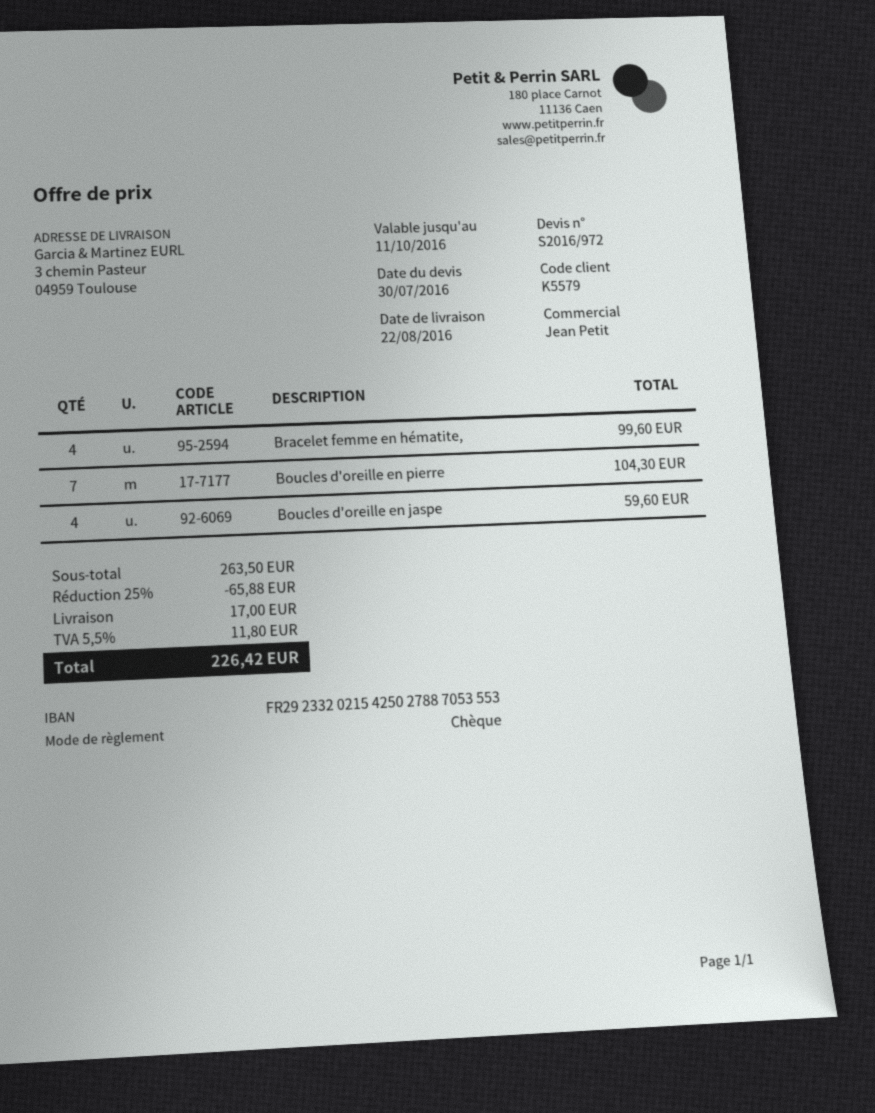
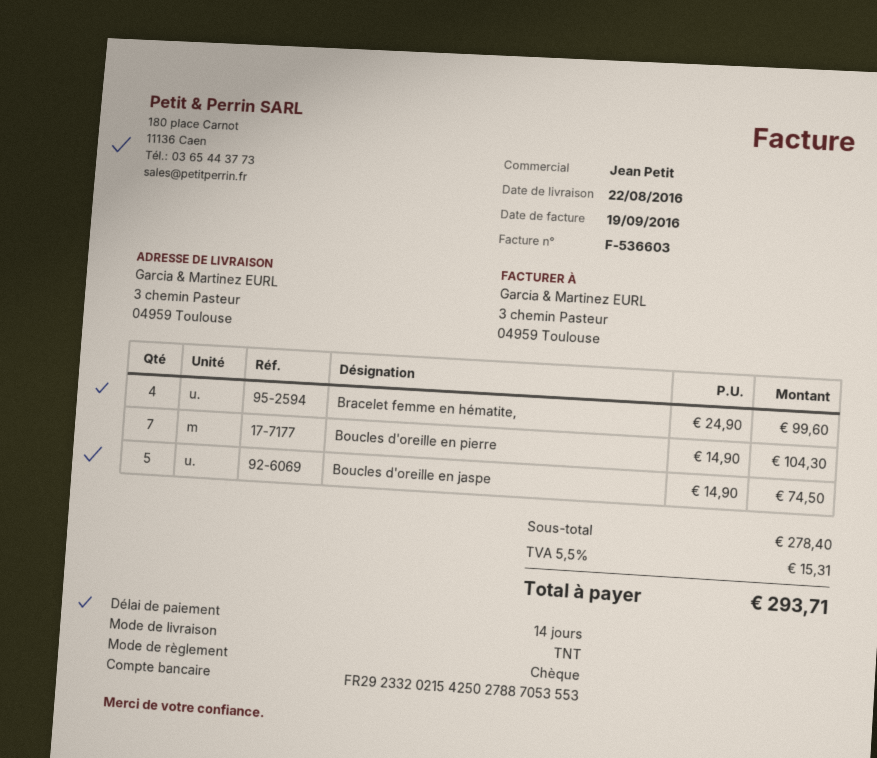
Boucles d'oreille en jaspe: 4 for 59.60 -> 5 for 74.50
subtotal: 263.50 -> 278.40
discount: 25% = 65.88 -> none
shipping: 17.00 -> none
tax: 5.5% = 11.80 -> 5.5% = 15.31
total: 226.42 -> 293.71

